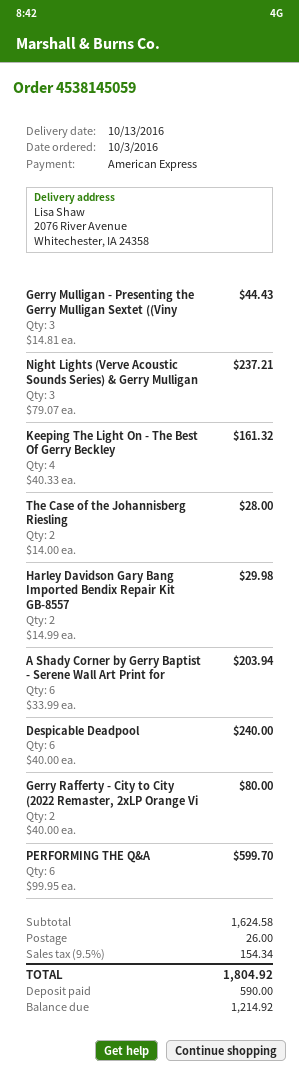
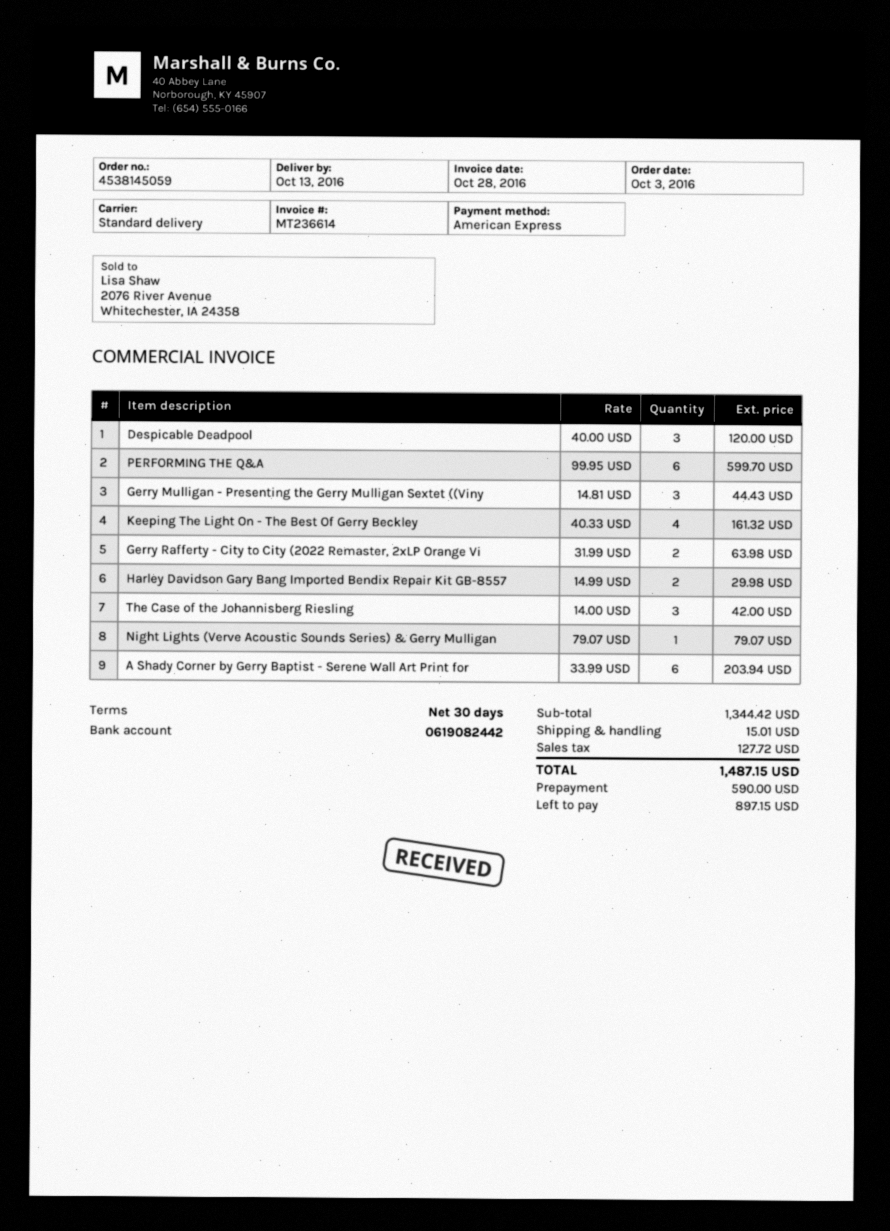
Night Lights (Verve Acoustic Sounds Series) & Gerry Mulligan: 3 x 79.07 = 237.21 -> 1 x 79.07 = 79.07
The Case of the Johannisberg Riesling: 2 x 14.00 = 28.00 -> 3 x 14.00 = 42.00
Despicable Deadpool: 6 x 40.00 = 240.00 -> 3 x 40.00 = 120.00
Gerry Rafferty - City to City (2022 Remaster, 2xLP Orange Vi: 2 x 40.00 = 80.00 -> 2 x 31.99 = 63.98
subtotal: 1624.58 -> 1344.42
shipping: 26.00 -> 15.01
tax: 154.34 -> 127.72
total: 1804.92 -> 1487.15
balance: 1214.92 -> 897.15

